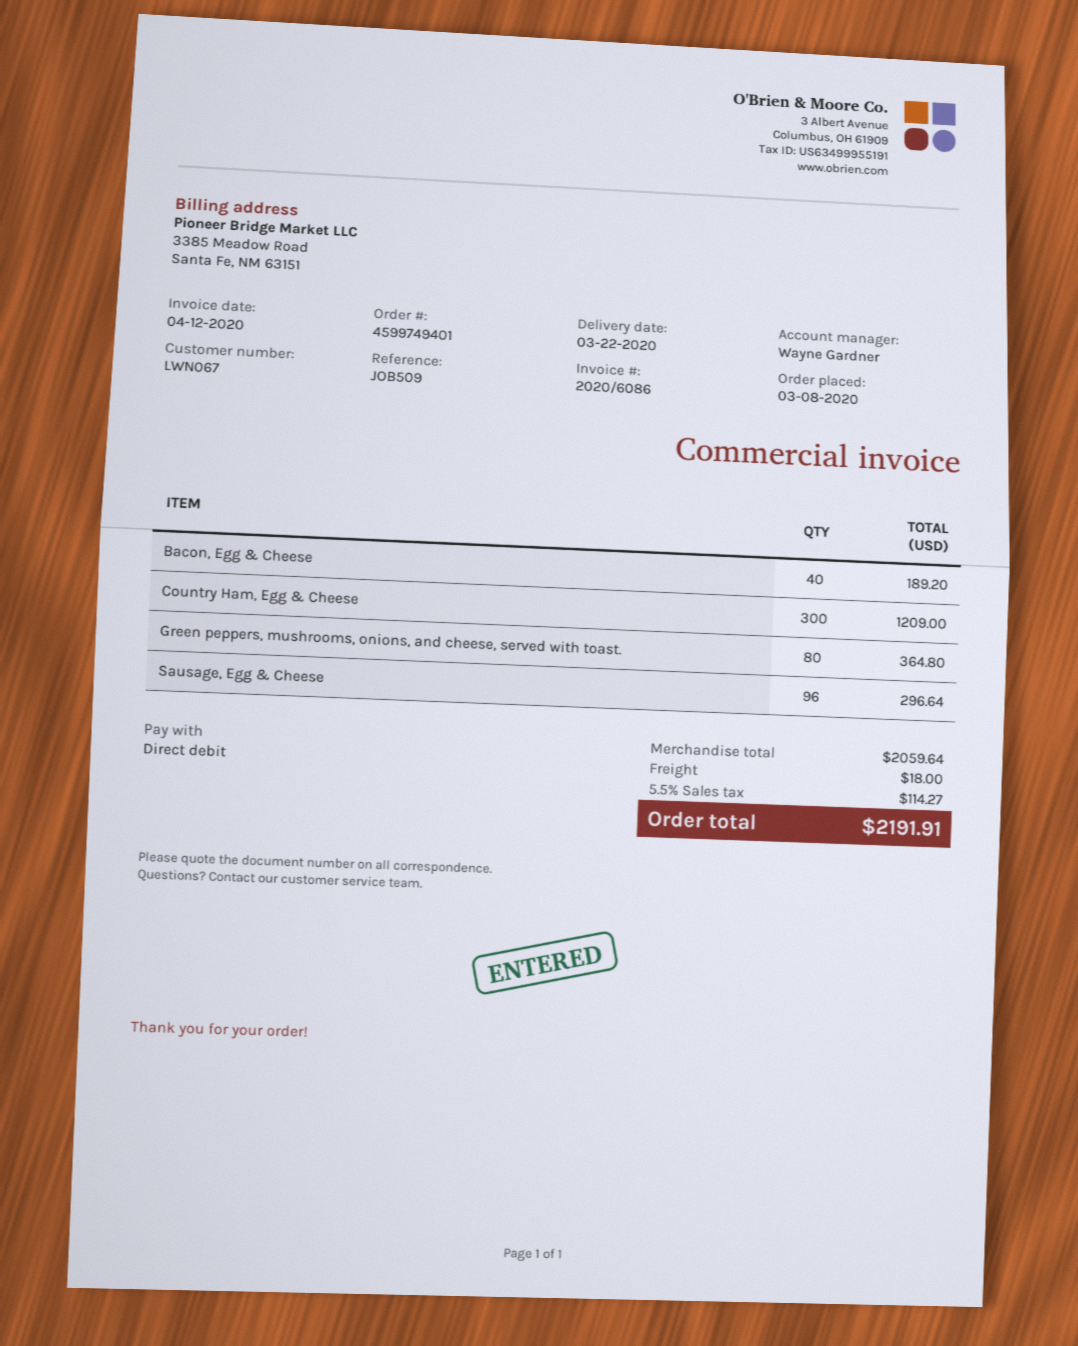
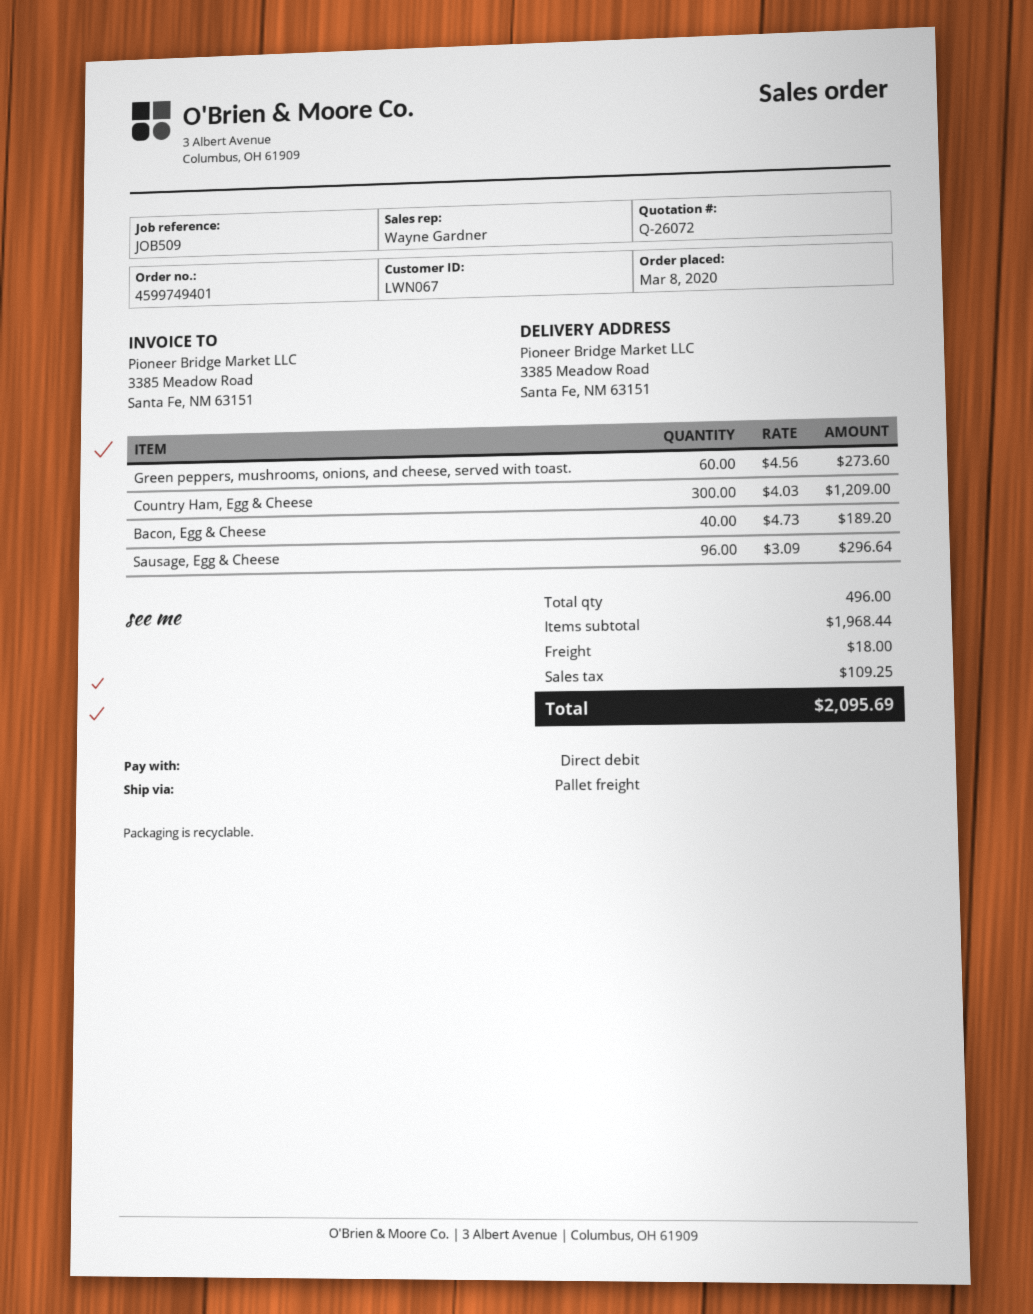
Green peppers, mushrooms, onions, and cheese, served with toast.: 80 for 364.80 -> 60 for 273.60
subtotal: 2059.64 -> 1968.44
tax: 114.27 -> 109.25
total: 2191.91 -> 2095.69

